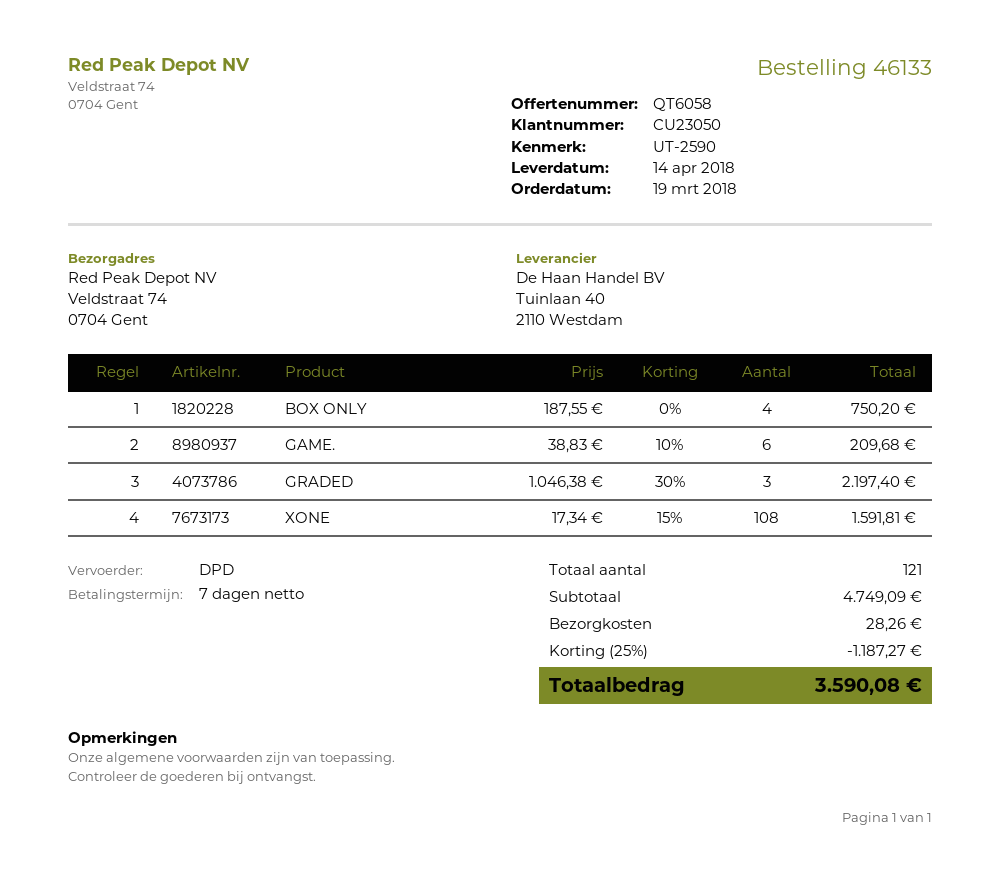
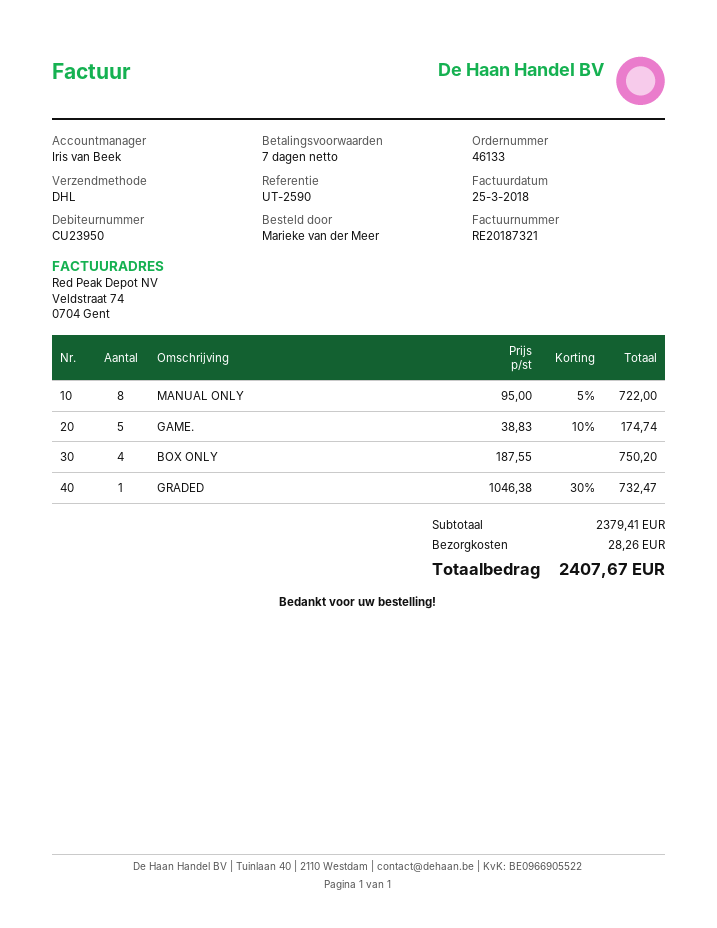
customer number: CU23050 -> CU23950
shipping method: DPD -> DHL
GAME.: 6 x 38.83 - 10% = 209.68 -> 5 x 38.83 - 10% = 174.74
GRADED: 3 x 1046.38 - 30% = 2197.40 -> 1 x 1046.38 - 30% = 732.47
XONE: 108 x 17.34 - 15% = 1591.81 -> none
MANUAL ONLY: none -> 8 x 95.00 - 5% = 722.00
subtotal: 4749.09 -> 2379.41
discount: 25% = 1187.27 -> none
total: 3590.08 -> 2407.67

